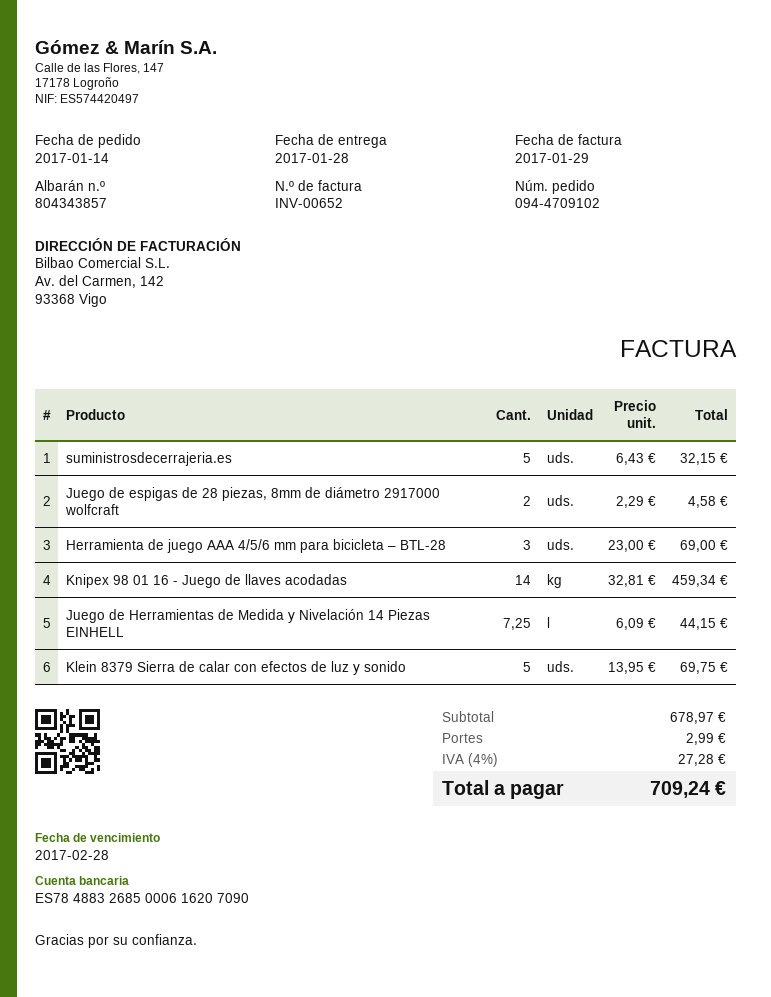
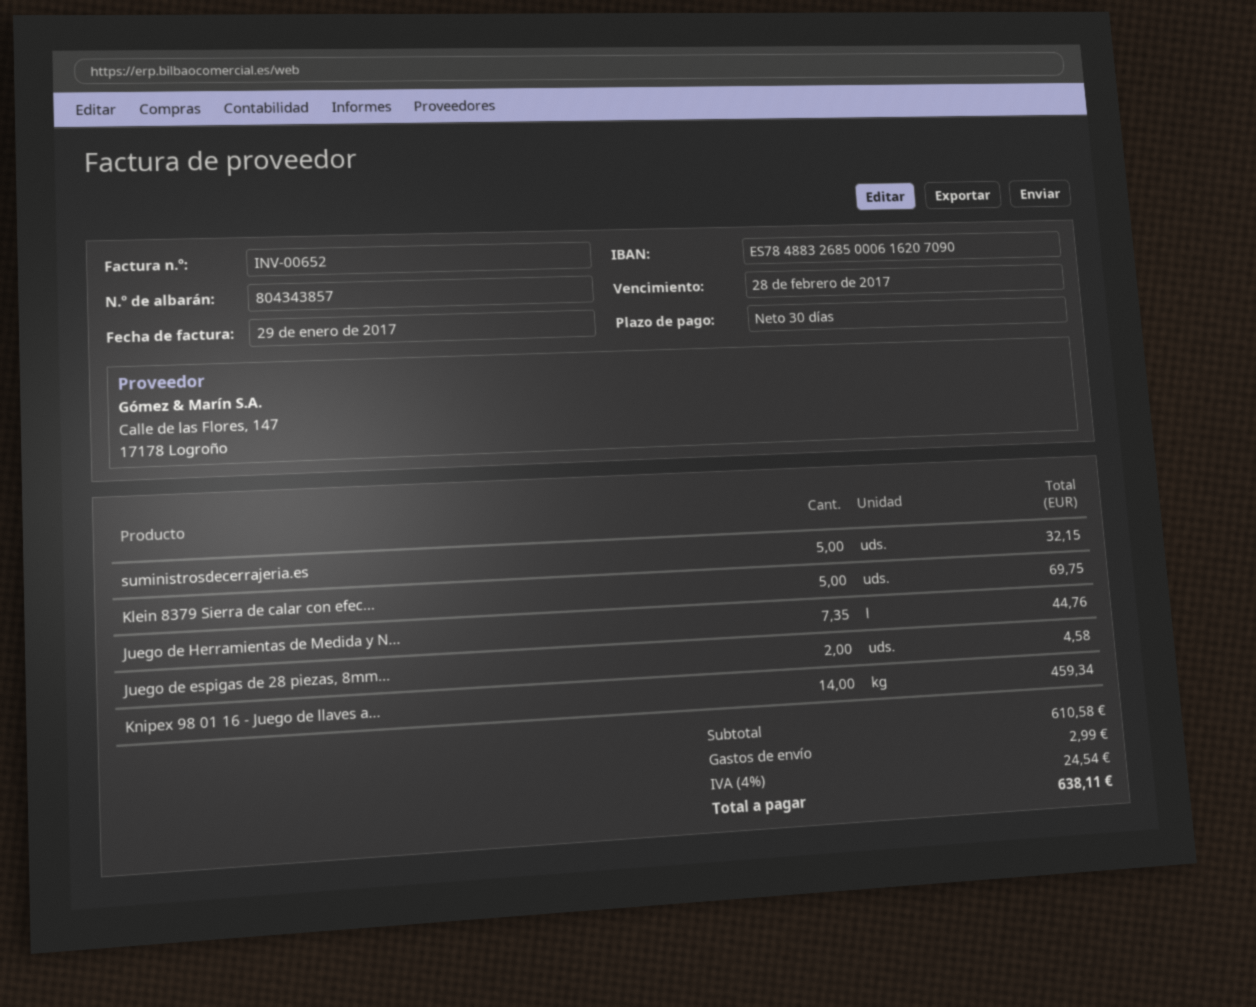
Herramienta de juego AAA 4/5/6 mm para bicicleta – BTL‑28: 3 for 69.00 -> none
Juego de Herramientas de Medida y Nivelación 14 Piezas EINHELL: 7.25 for 44.15 -> 7.35 for 44.76
subtotal: 678.97 -> 610.58
tax: 4% = 27.28 -> 4% = 24.54
total: 709.24 -> 638.11

